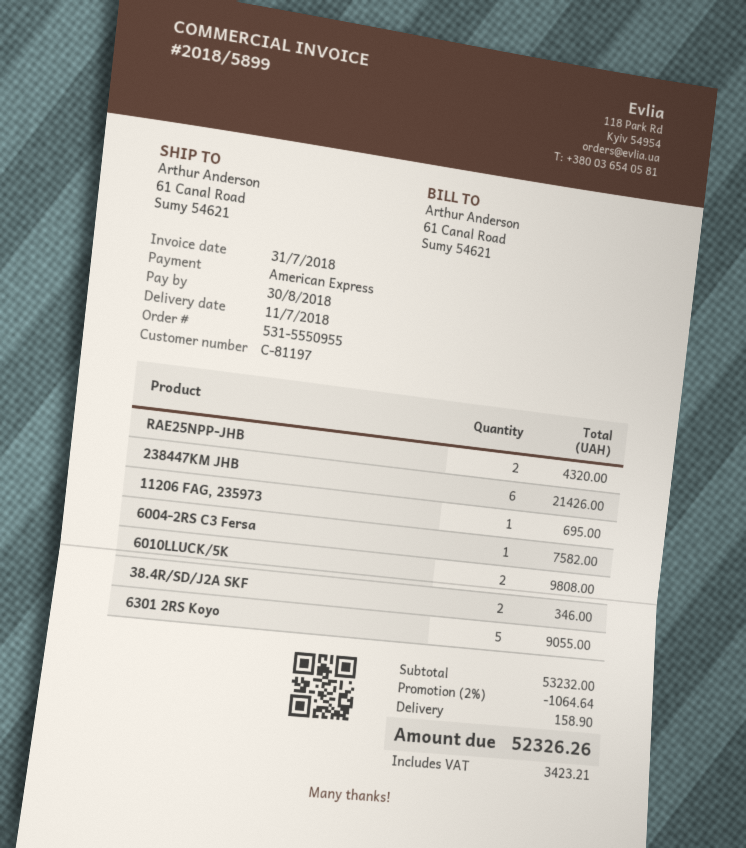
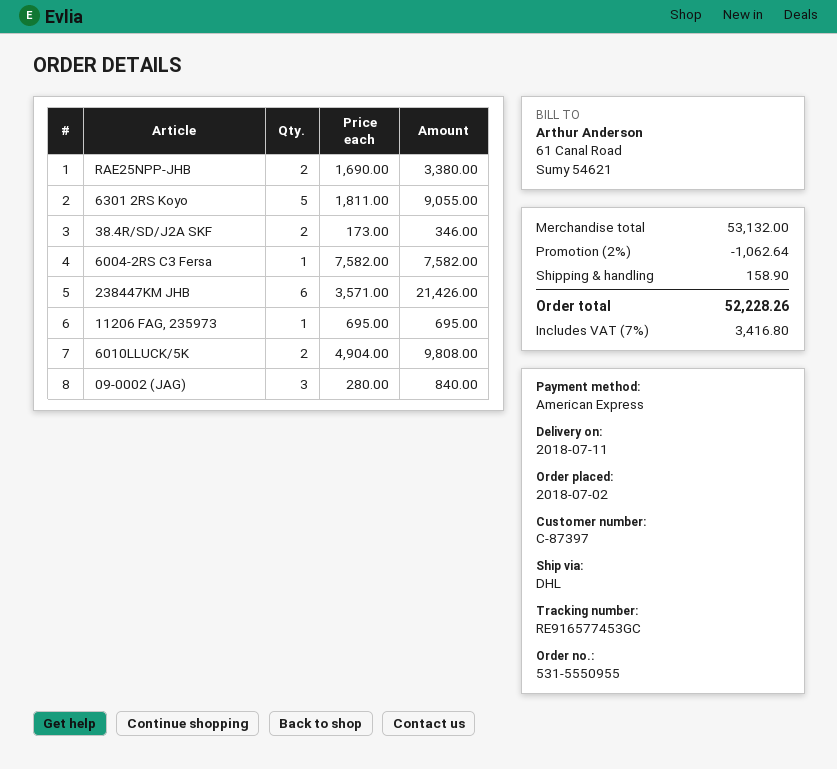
customer number: C-81197 -> C-87397
RAE25NPP-JHB: 2 for 4320.00 -> 2 for 3380.00
09-0002 (JAG): none -> 3 for 840.00
subtotal: 53232.00 -> 53132.00
discount: 2% = 1064.64 -> 2% = 1062.64
tax: 3423.21 -> 3416.80
total: 52326.26 -> 52228.26

